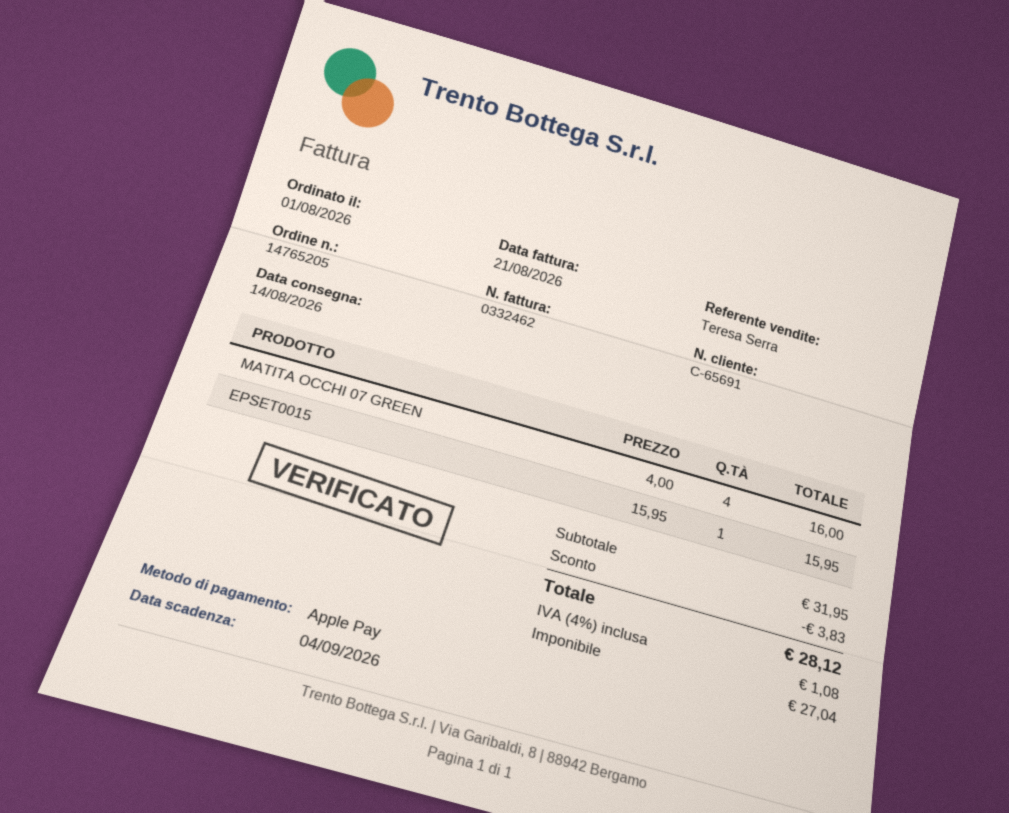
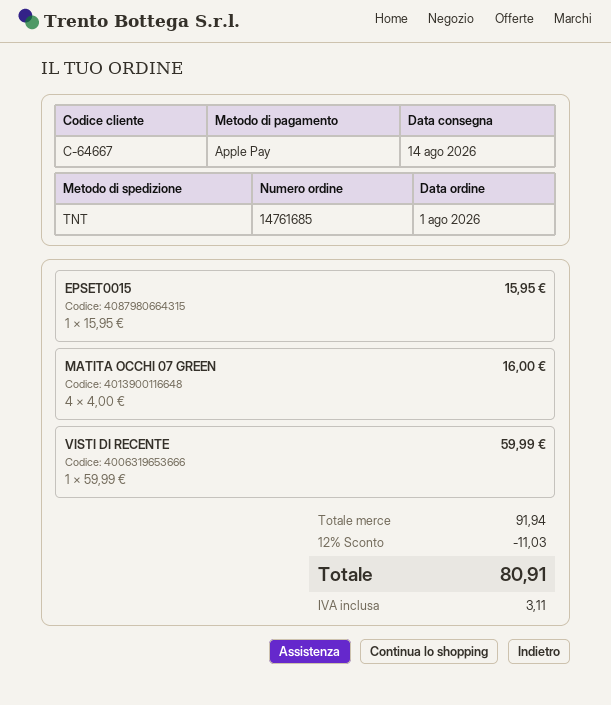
order number: 14765205 -> 14761685
customer number: C-65691 -> C-64667
VISTI DI RECENTE: none -> 1 x 59.99 = 59.99
subtotal: 31.95 -> 91.94
discount: 3.83 -> 11.03
tax: 1.08 -> 3.11
total: 28.12 -> 80.91

